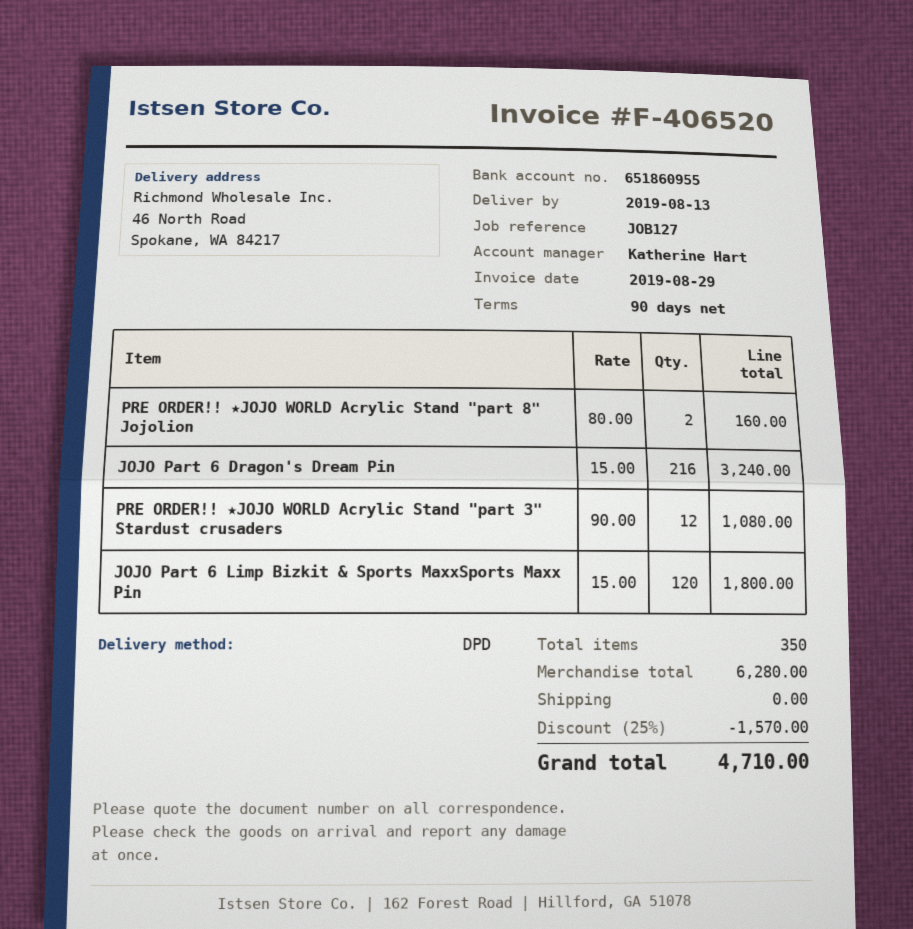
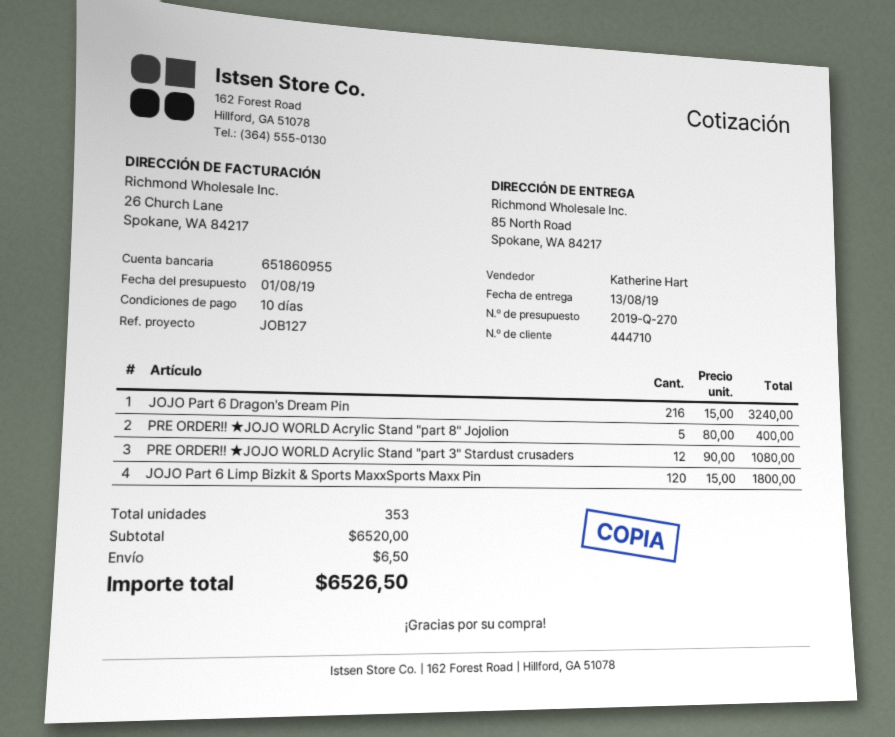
payment terms: 90 days -> 10 days
ship to: 46 North Road, Spokane, WA 84217 -> 85 North Road, Spokane, WA 84217
PRE ORDER!! ★JOJO WORLD Acrylic Stand "part 8" Jojolion: 2 x 80.00 = 160.00 -> 5 x 80.00 = 400.00
total quantity: 350 -> 353
subtotal: 6280.00 -> 6520.00
discount: 25% = 1570.00 -> none
shipping: 0.00 -> 6.50
total: 4710.00 -> 6526.50

